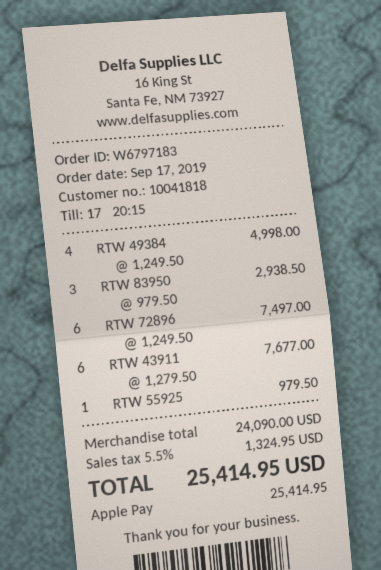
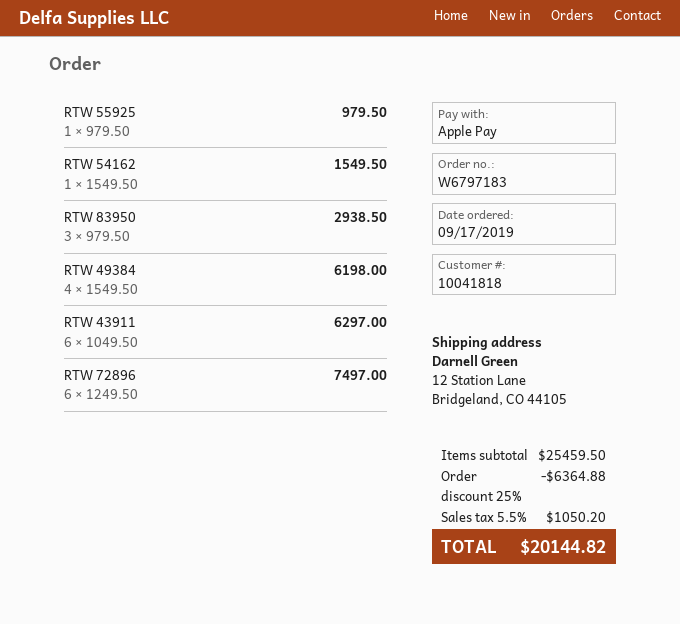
RTW 49384: 4 x 1249.50 = 4998.00 -> 4 x 1549.50 = 6198.00
RTW 43911: 6 x 1279.50 = 7677.00 -> 6 x 1049.50 = 6297.00
RTW 54162: none -> 1 x 1549.50 = 1549.50
subtotal: 24090.00 -> 25459.50
discount: none -> 25% = 6364.88
tax: 5.5% = 1324.95 -> 5.5% = 1050.20
total: 25414.95 -> 20144.82

